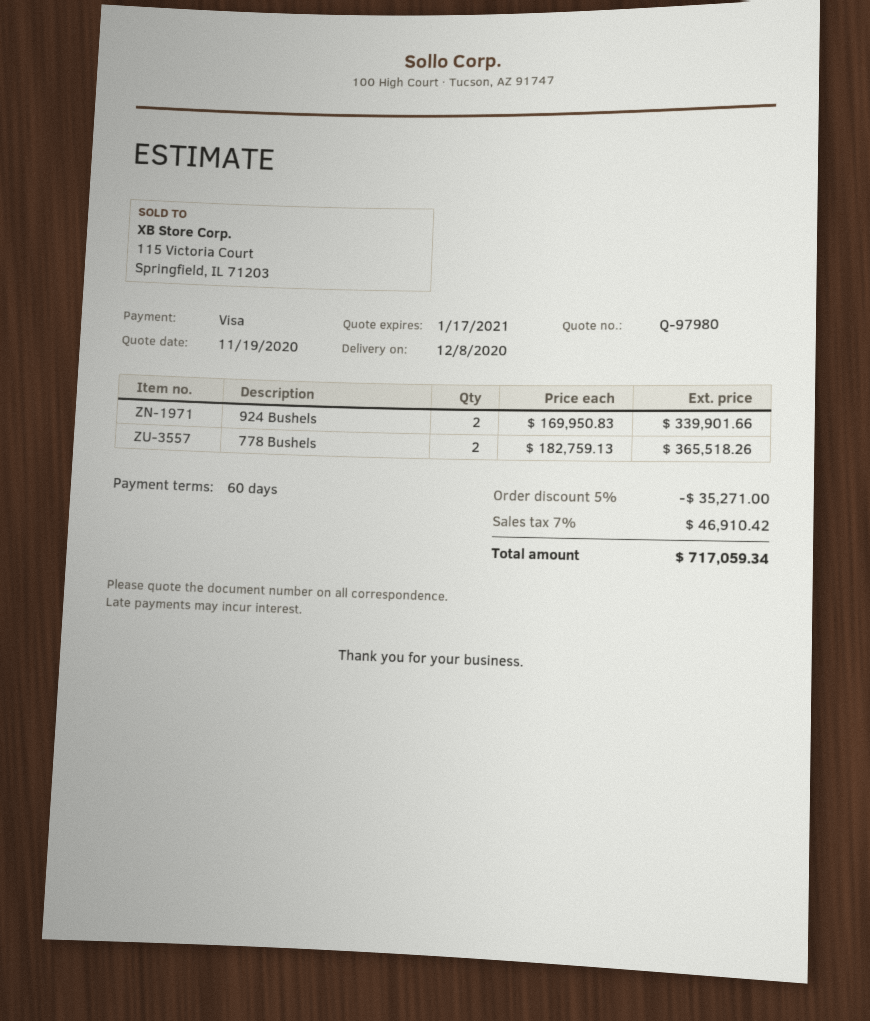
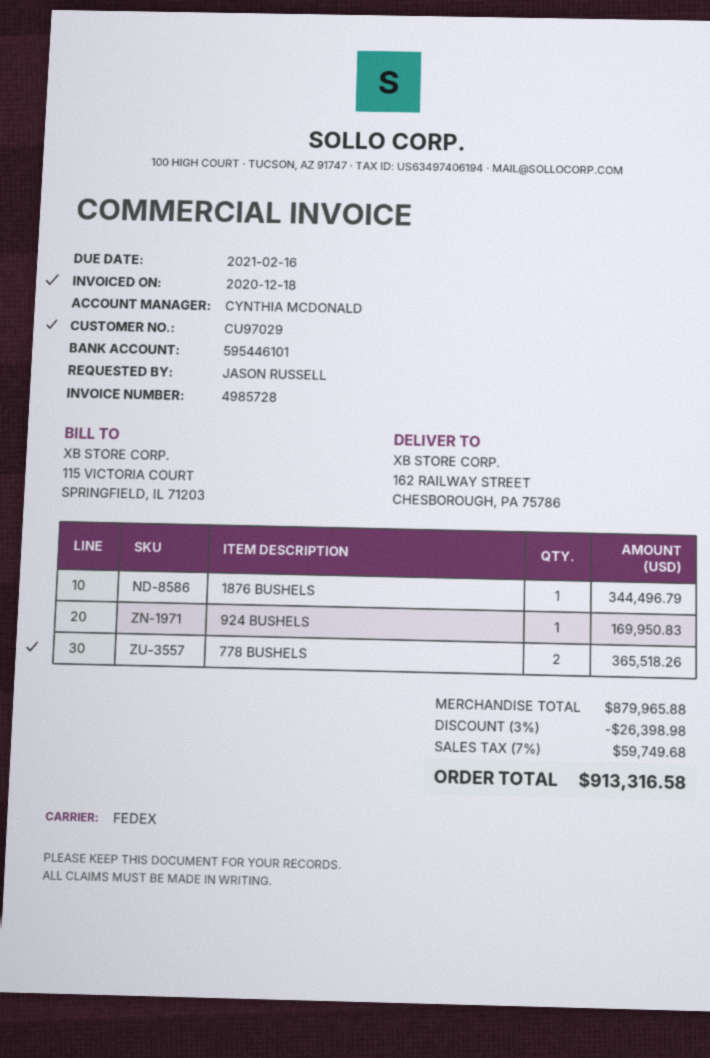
924 Bushels: 2 for 339901.66 -> 1 for 169950.83
1876 BUSHELS: none -> 1 for 344496.79
discount: 5% = 35271.00 -> 3% = 26398.98
tax: 7% = 46910.42 -> 7% = 59749.68
total: 717059.34 -> 913316.58

